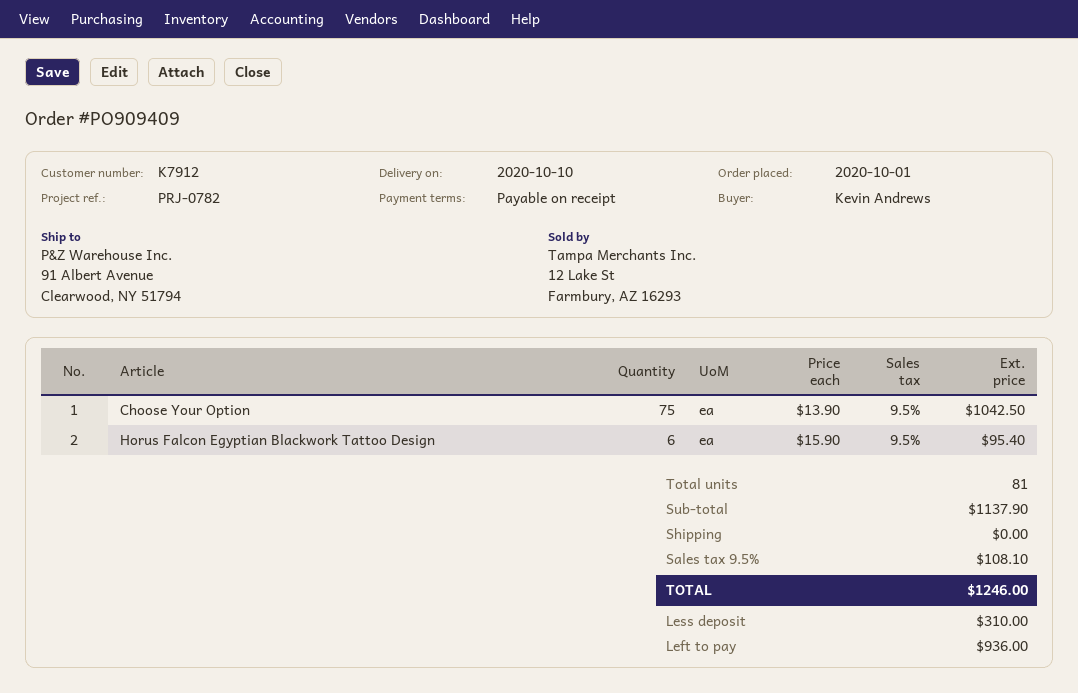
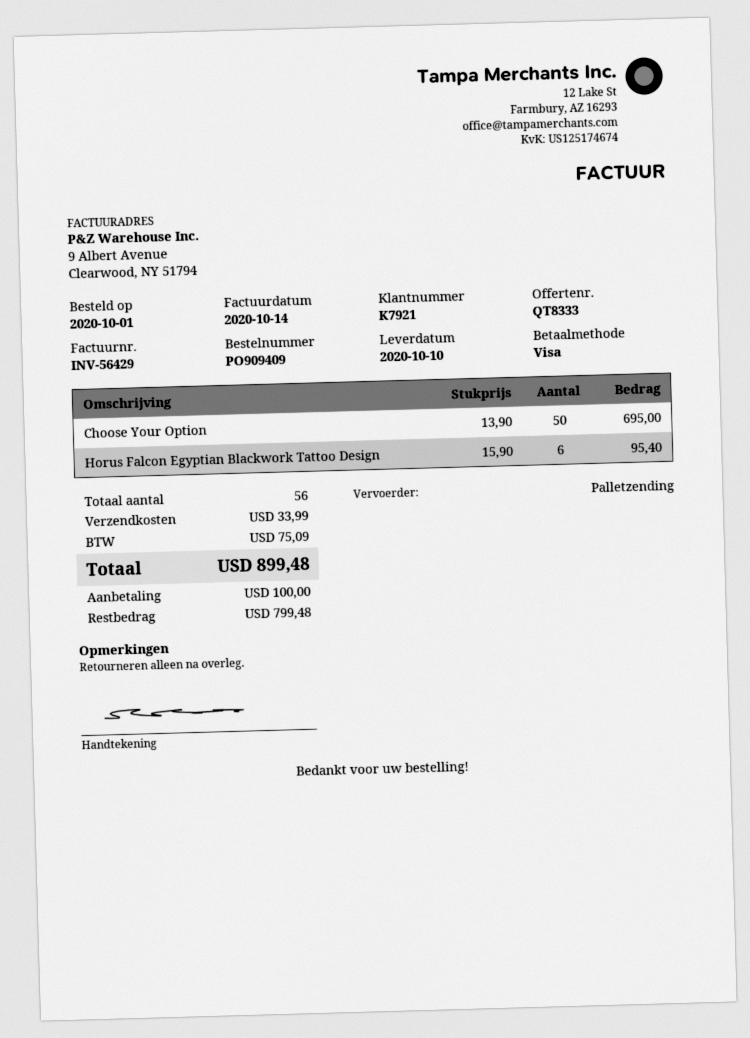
customer number: K7912 -> K7921
Choose Your Option: 75 x 13.90 = 1042.50 -> 50 x 13.90 = 695.00
total quantity: 81 -> 56
shipping: 0.00 -> 33.99
tax: 108.10 -> 75.09
total: 1246.00 -> 899.48
deposit: 310.00 -> 100.00
balance: 936.00 -> 799.48

